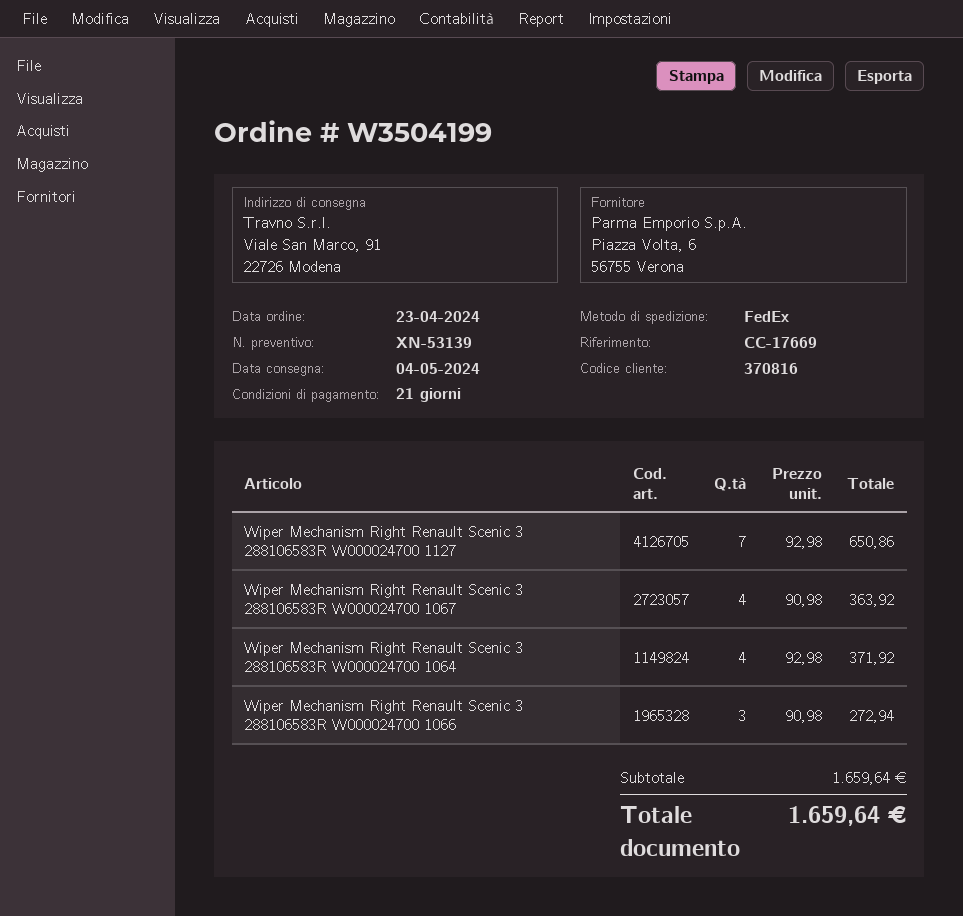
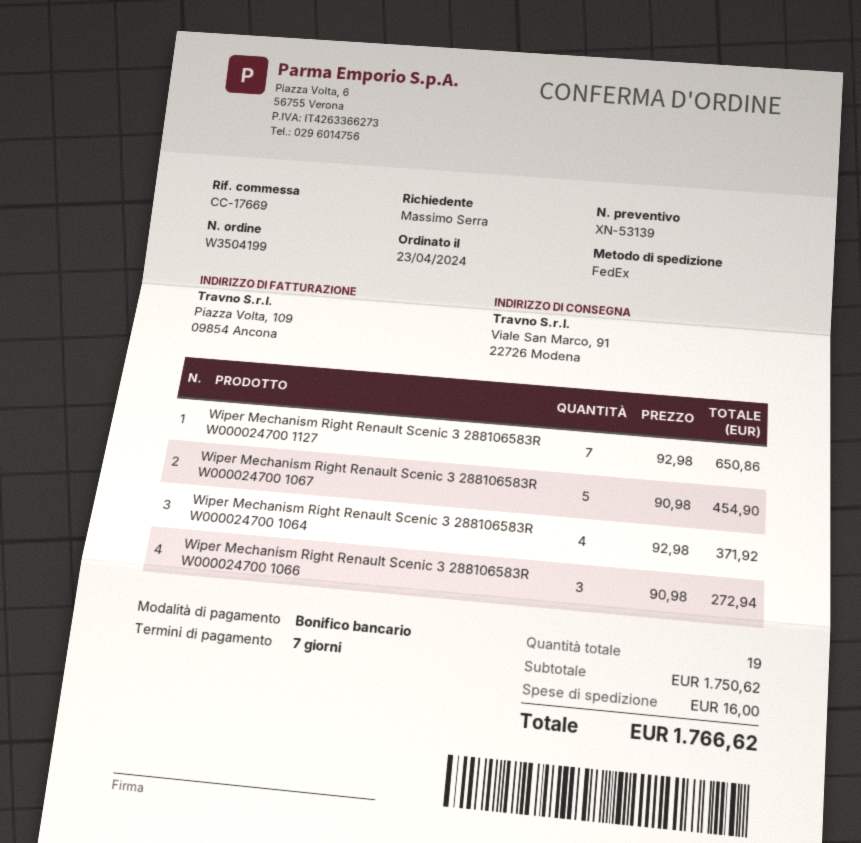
payment terms: 21 days -> 7 days
Wiper Mechanism Right Renault Scenic 3 288106583R W000024700 1067: 4 x 90.98 = 363.92 -> 5 x 90.98 = 454.90
subtotal: 1659.64 -> 1750.62
shipping: none -> 16.00
total: 1659.64 -> 1766.62

